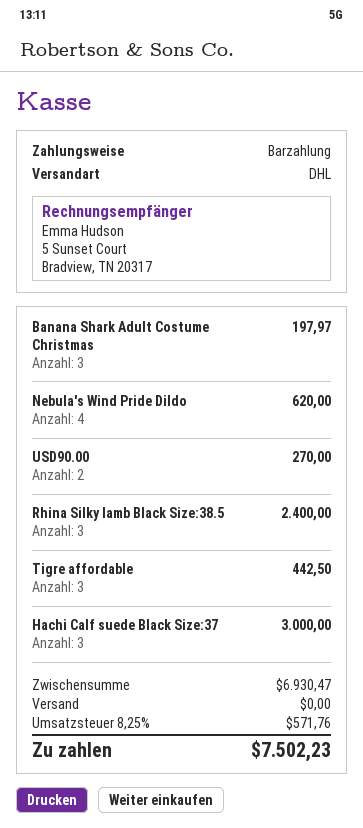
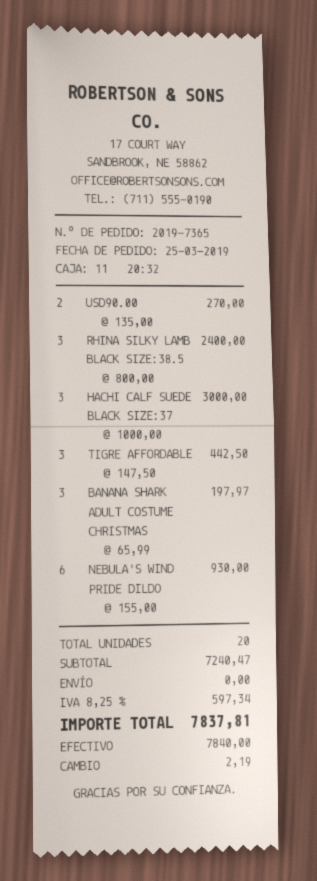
Nebula's Wind Pride Dildo: 4 for 620.00 -> 6 for 930.00
subtotal: 6930.47 -> 7240.47
tax: 8.25% = 571.76 -> 8.25% = 597.34
total: 7502.23 -> 7837.81

